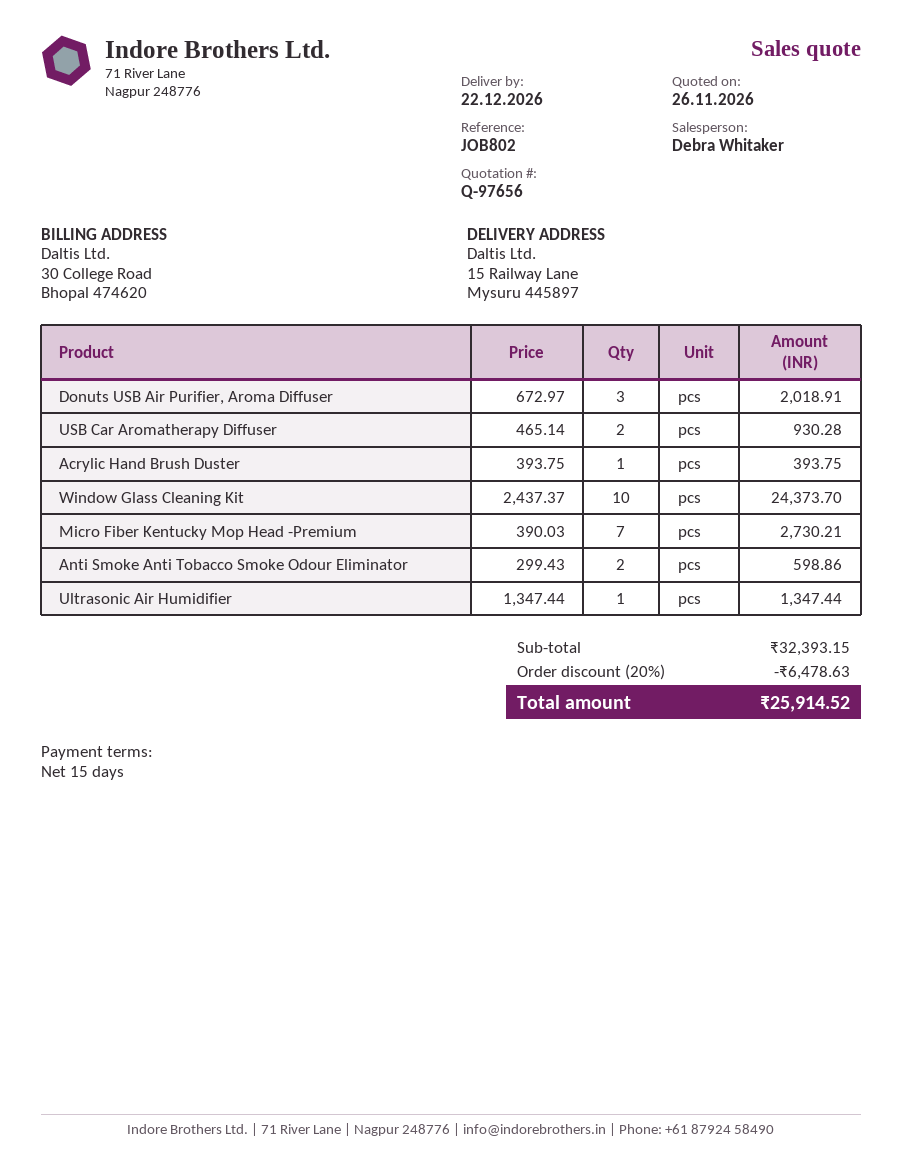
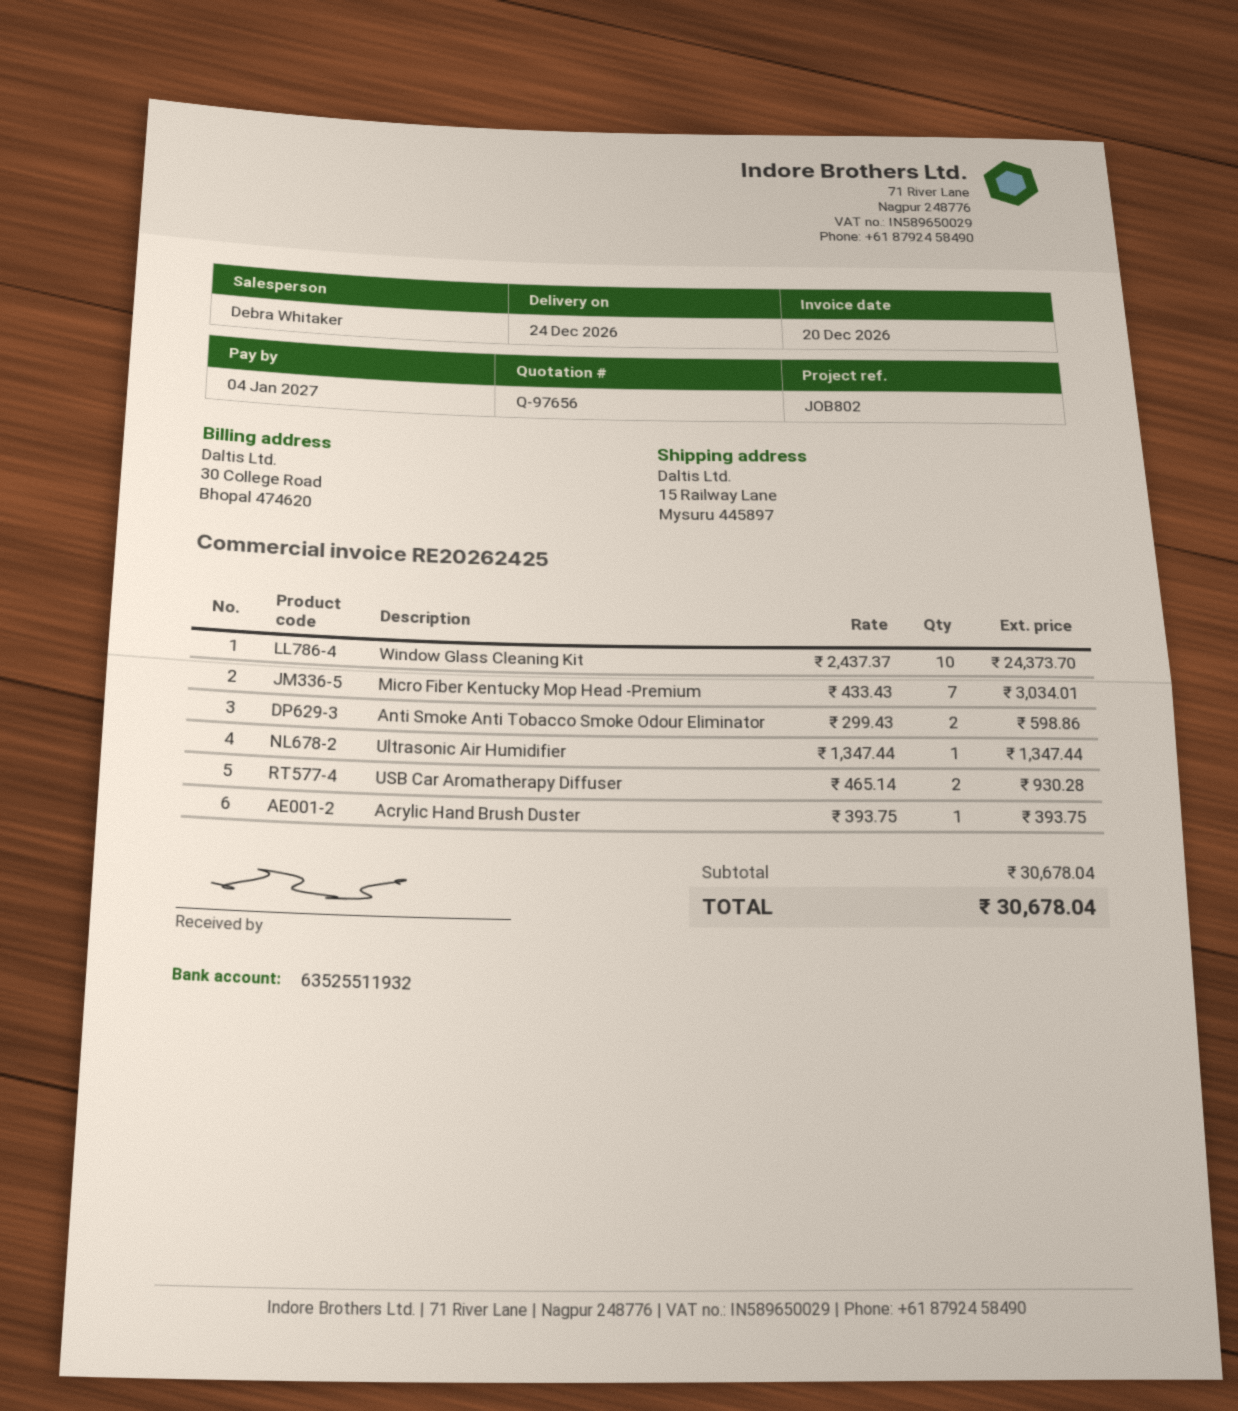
delivery date: 2026-12-22 -> 2026-12-24
Donuts USB Air Purifier, Aroma Diffuser: 3 x 672.97 = 2018.91 -> none
Micro Fiber Kentucky Mop Head -Premium: 7 x 390.03 = 2730.21 -> 7 x 433.43 = 3034.01
subtotal: 32393.15 -> 30678.04
discount: 20% = 6478.63 -> none
total: 25914.52 -> 30678.04

